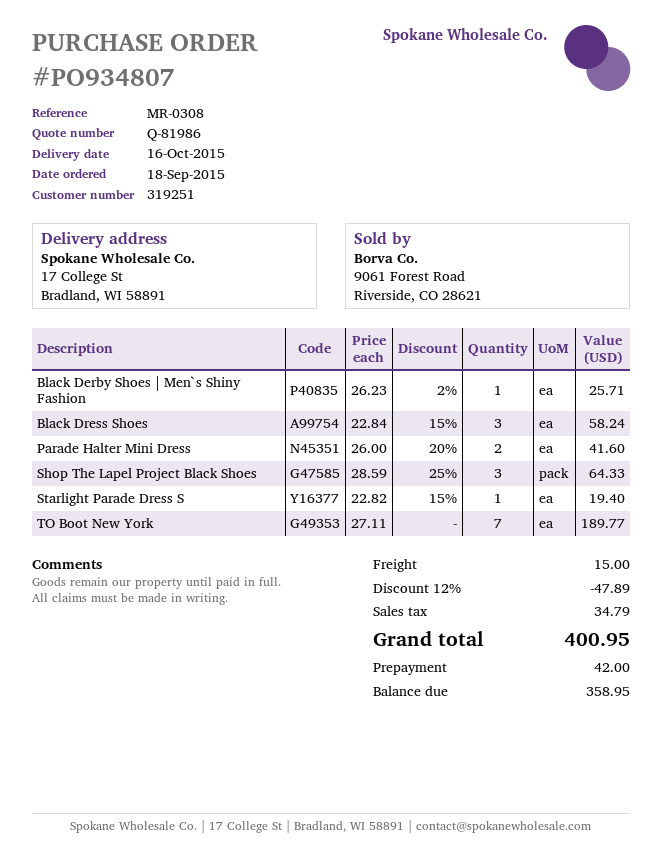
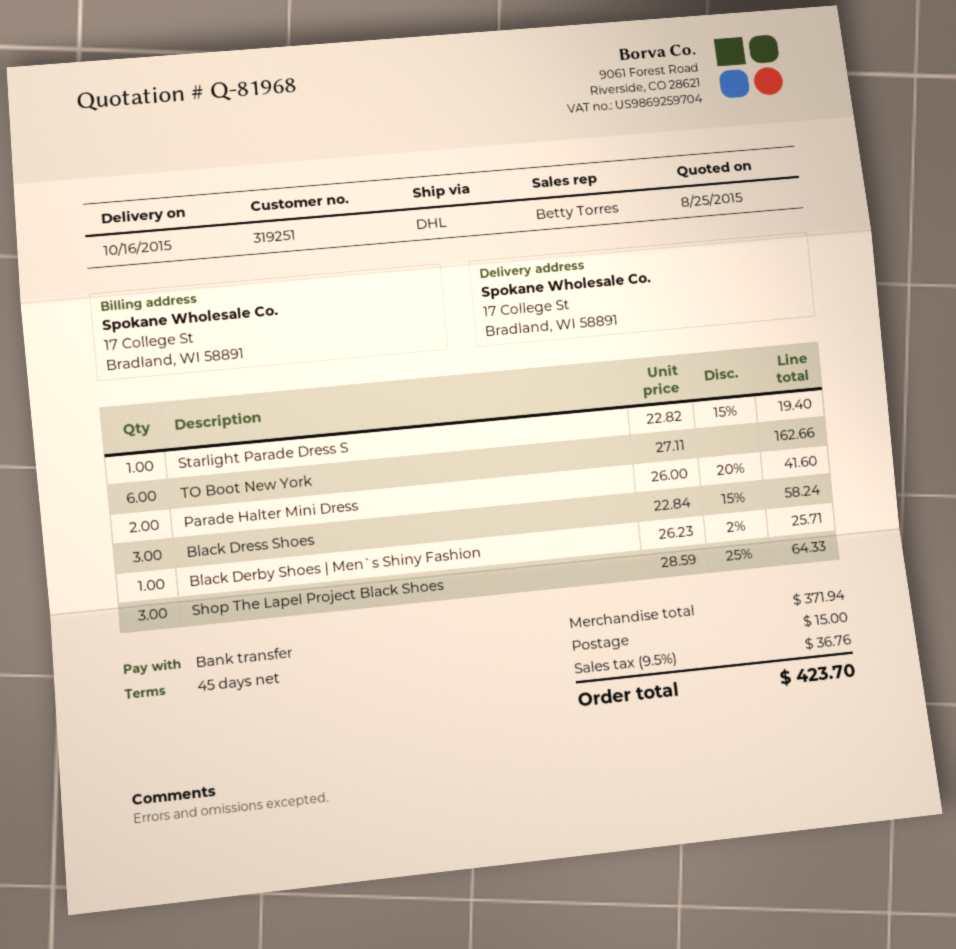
quote number: Q-81986 -> Q-81968
TO Boot New York: 7 x 27.11 = 189.77 -> 6 x 27.11 = 162.66
discount: 12% = 47.89 -> none
tax: 34.79 -> 36.76
total: 400.95 -> 423.70

